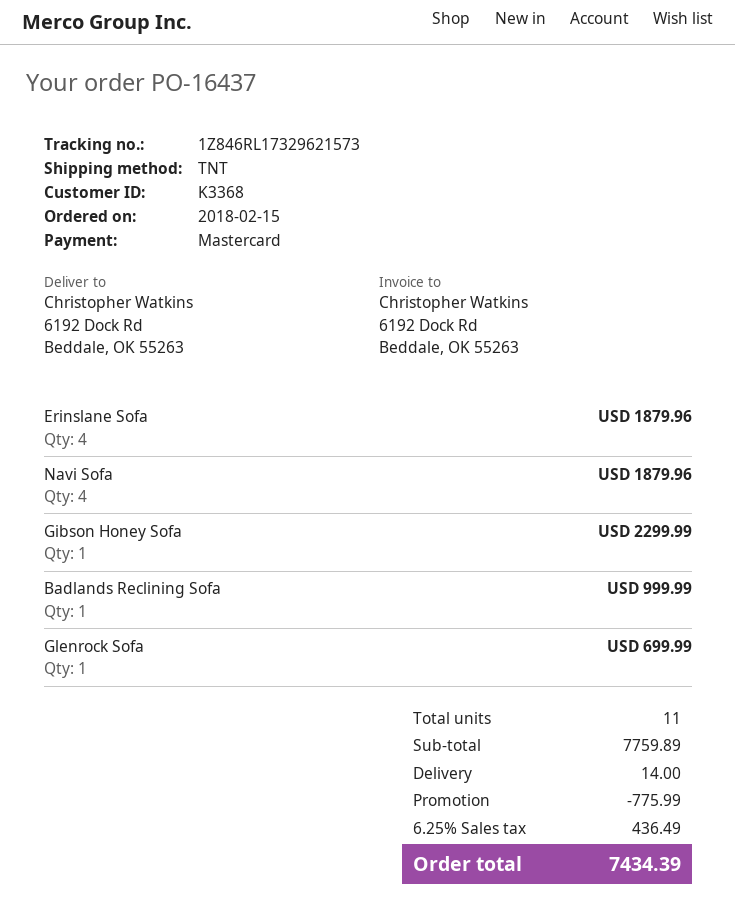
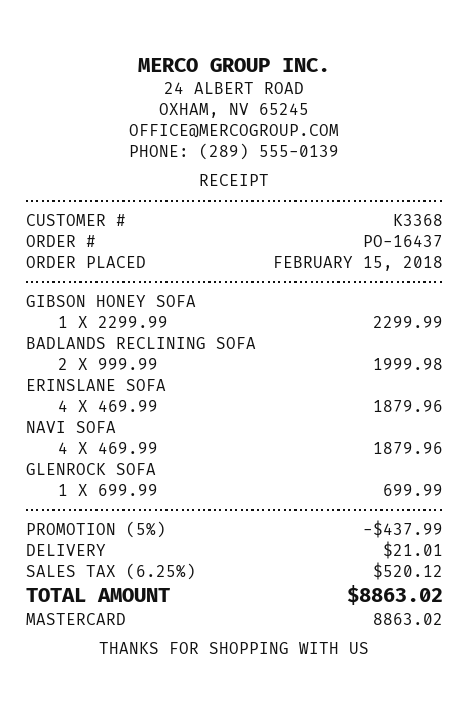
Badlands Reclining Sofa: 1 for 999.99 -> 2 for 1999.98
discount: 775.99 -> 437.99
shipping: 14.00 -> 21.01
tax: 6.25% = 436.49 -> 6.25% = 520.12
total: 7434.39 -> 8863.02

